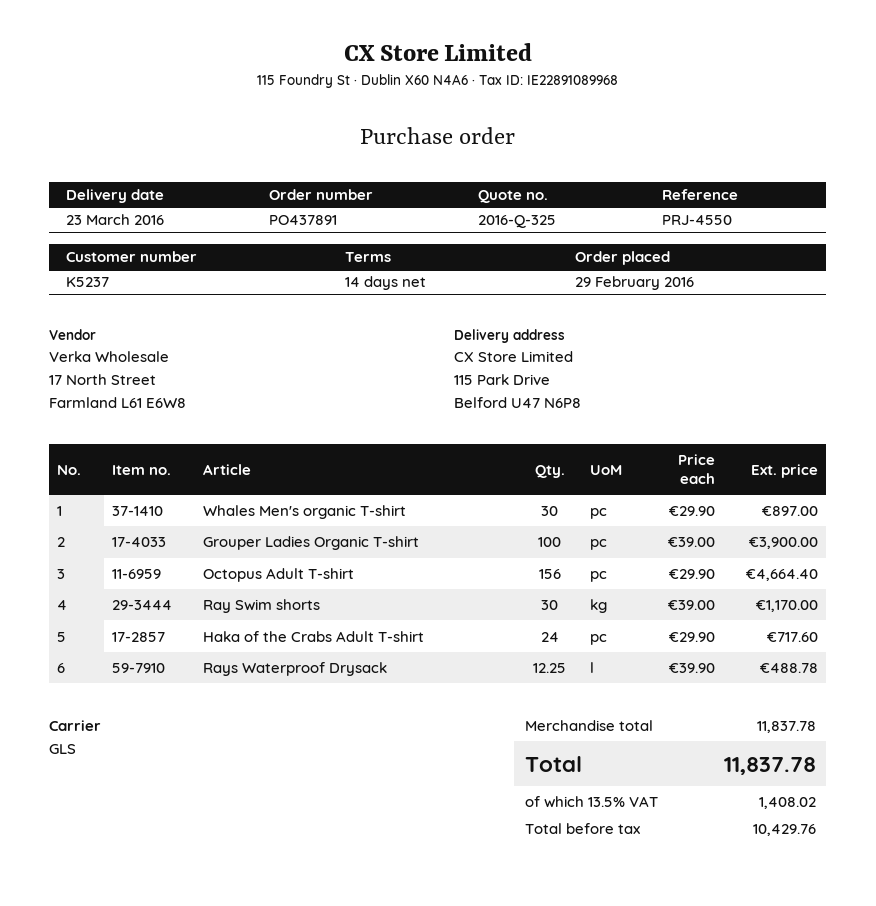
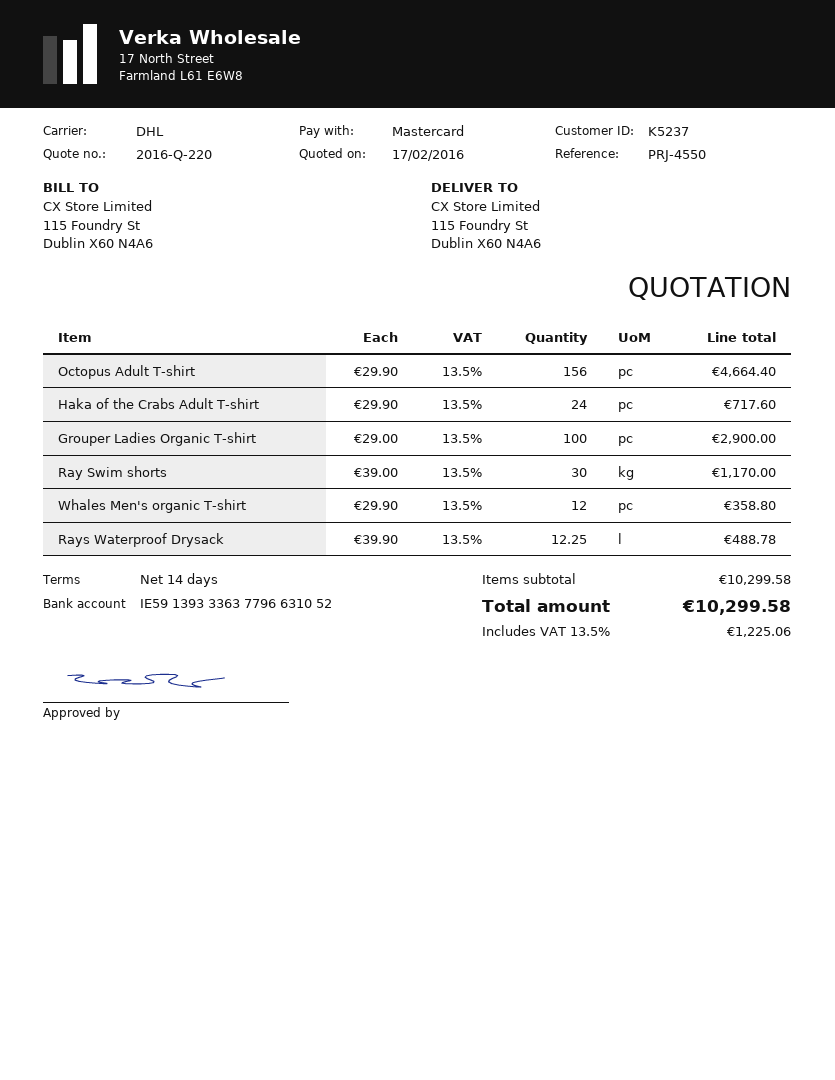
quote number: 2016-Q-325 -> 2016-Q-220
shipping method: GLS -> DHL
ship to: 115 Park Drive, Belford U47 N6P8 -> 115 Foundry St, Dublin X60 N4A6
Whales Men's organic T-shirt: 30 x 29.90 = 897.00 -> 12 x 29.90 = 358.80
Grouper Ladies Organic T-shirt: 100 x 39.00 = 3900.00 -> 100 x 29.00 = 2900.00
subtotal: 11837.78 -> 10299.58
tax: 13.5% = 1408.02 -> 13.5% = 1225.06
total: 11837.78 -> 10299.58

